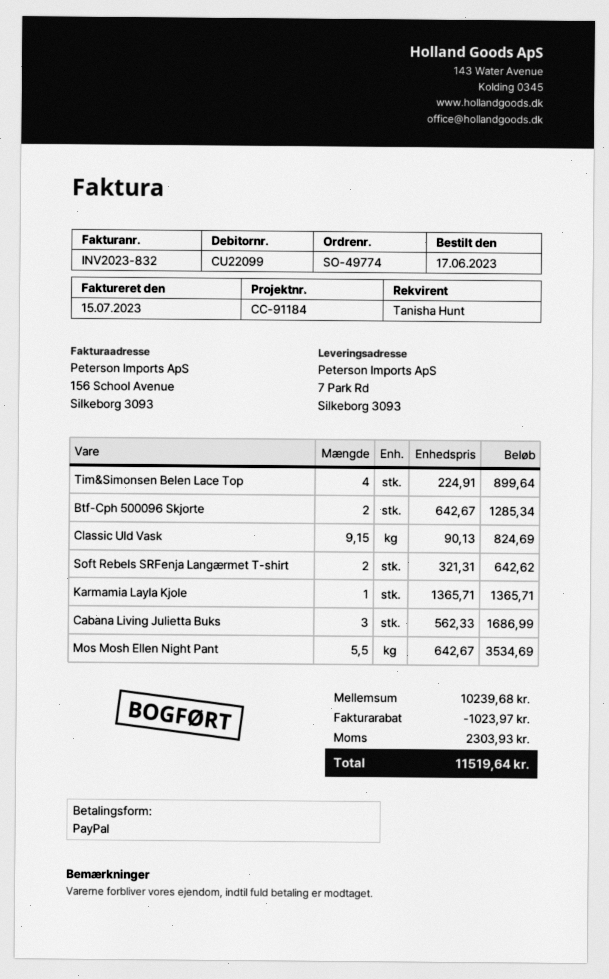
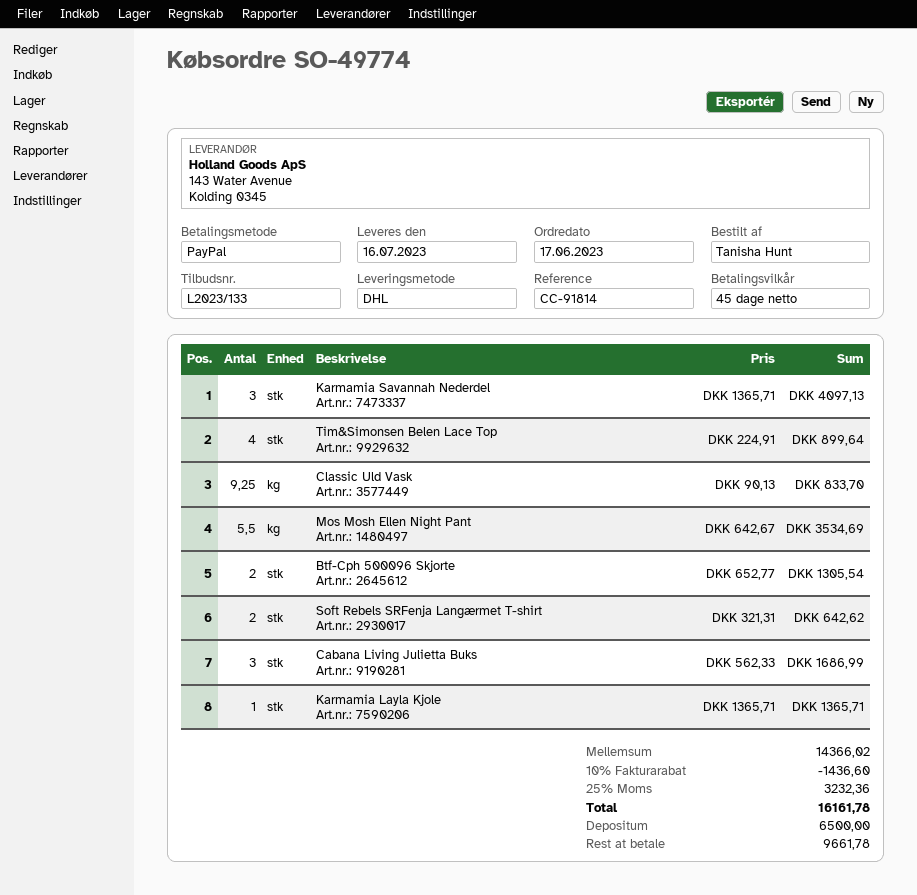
reference: CC-91184 -> CC-91814
Btf-Cph 500096 Skjorte: 2 x 642.67 = 1285.34 -> 2 x 652.77 = 1305.54
Classic Uld Vask: 9.15 x 90.13 = 824.69 -> 9.25 x 90.13 = 833.70
Karmamia Savannah Nederdel: none -> 3 x 1365.71 = 4097.13
subtotal: 10239.68 -> 14366.02
discount: 1023.97 -> 1436.60
tax: 2303.93 -> 3232.36
total: 11519.64 -> 16161.78

